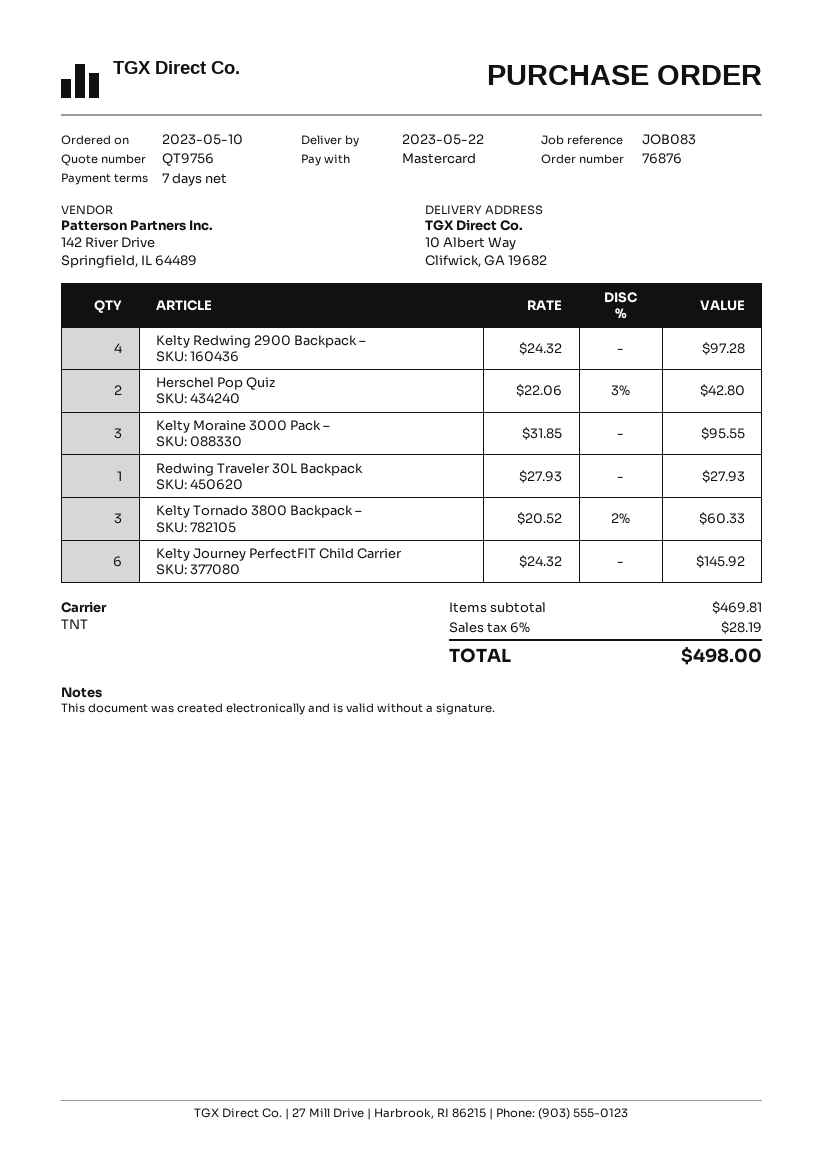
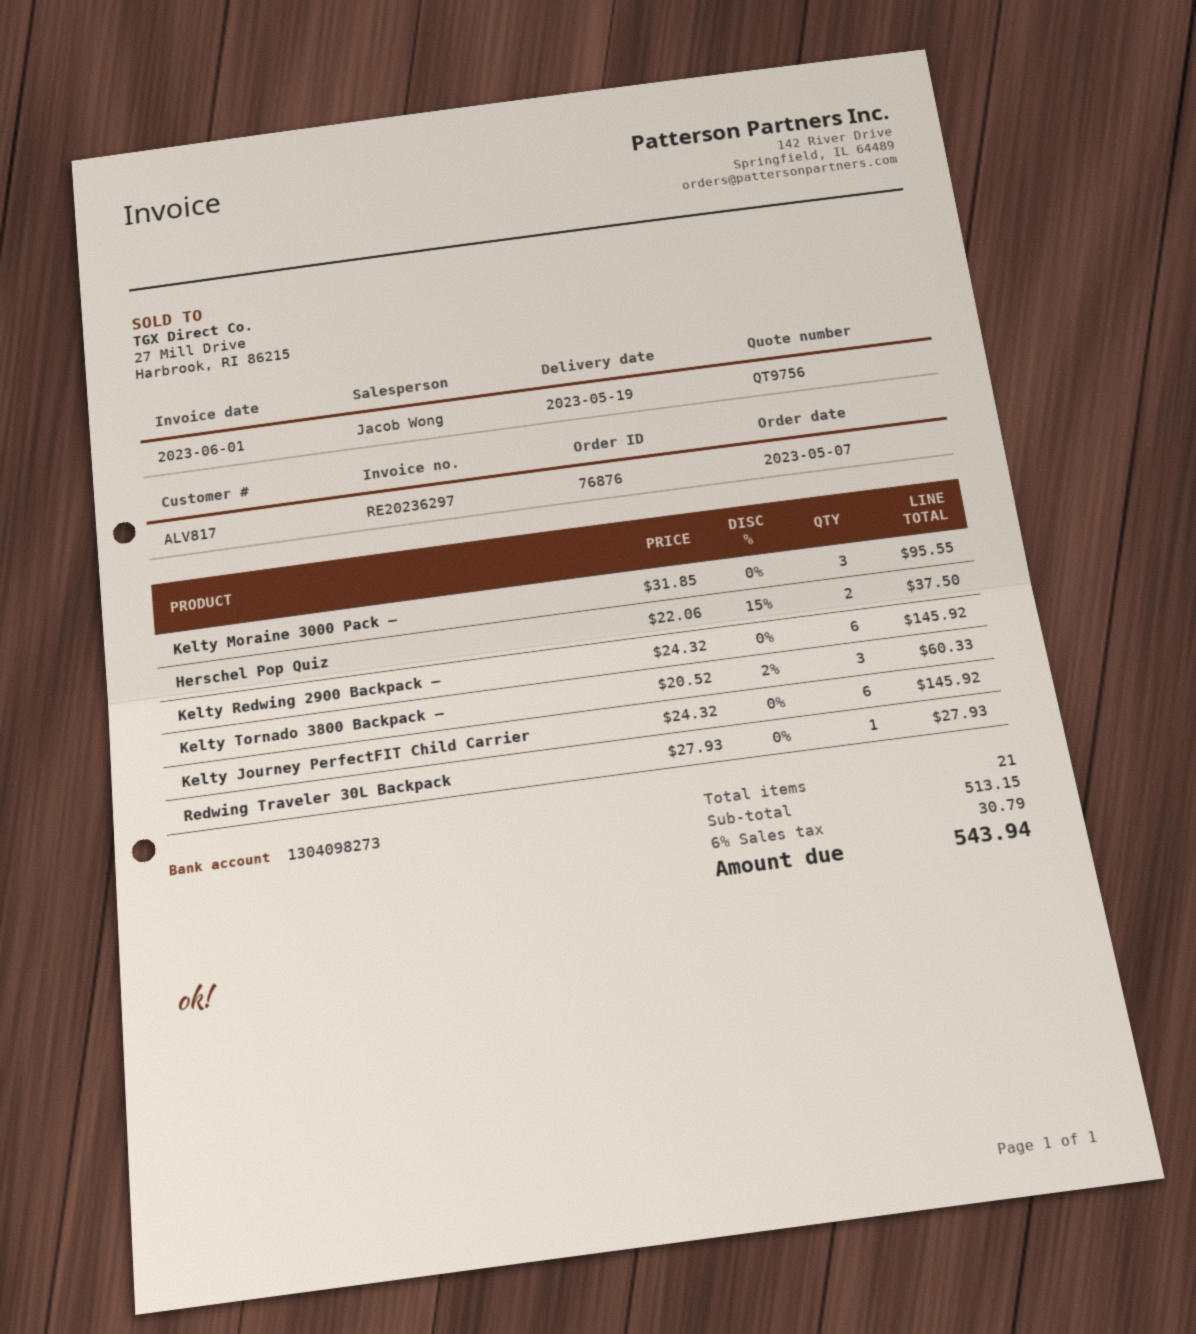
order date: 2023-05-10 -> 2023-05-07
delivery date: 2023-05-22 -> 2023-05-19
Kelty Redwing 2900 Backpack –: 4 x 24.32 = 97.28 -> 6 x 24.32 = 145.92
Herschel Pop Quiz: 2 x 22.06 - 3% = 42.80 -> 2 x 22.06 - 15% = 37.50
subtotal: 469.81 -> 513.15
tax: 6% = 28.19 -> 6% = 30.79
total: 498.00 -> 543.94

